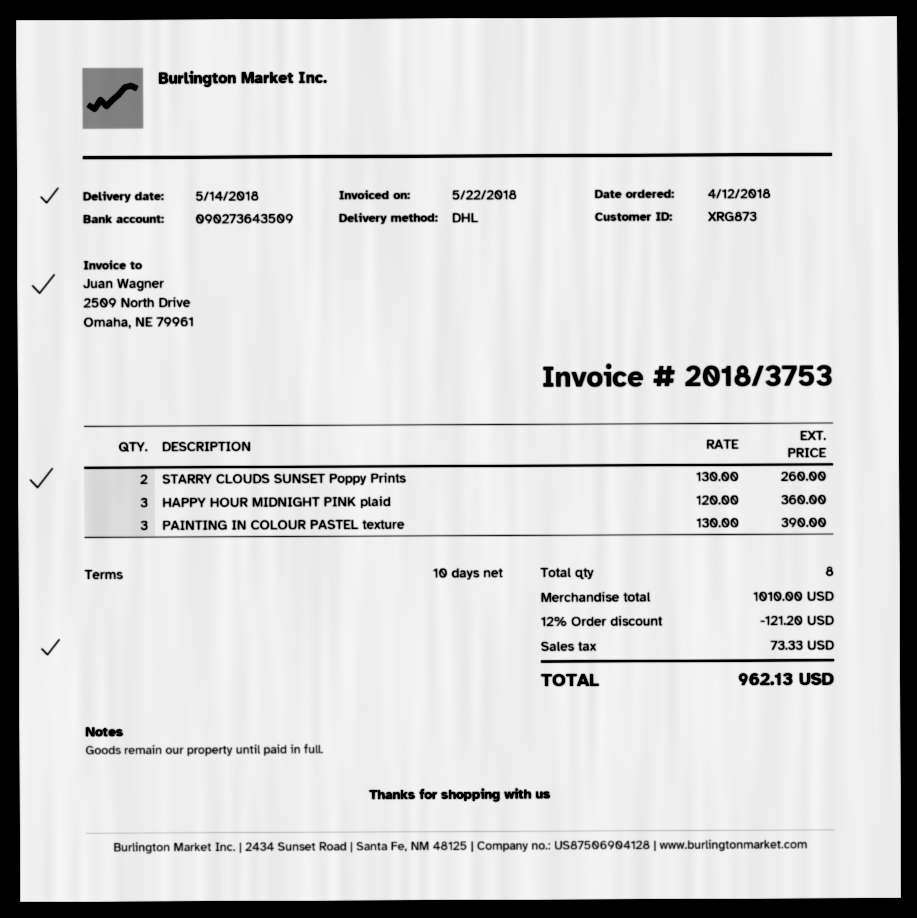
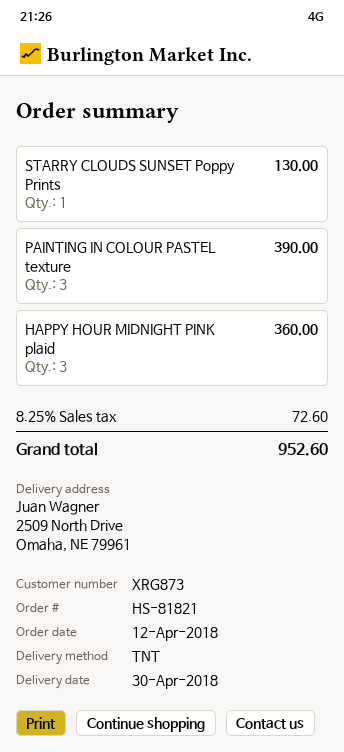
delivery date: 2018-05-14 -> 2018-04-30
shipping method: DHL -> TNT
STARRY CLOUDS SUNSET Poppy Prints: 2 for 260.00 -> 1 for 130.00
discount: 12% = 121.20 -> none
tax: 73.33 -> 72.60
total: 962.13 -> 952.60

